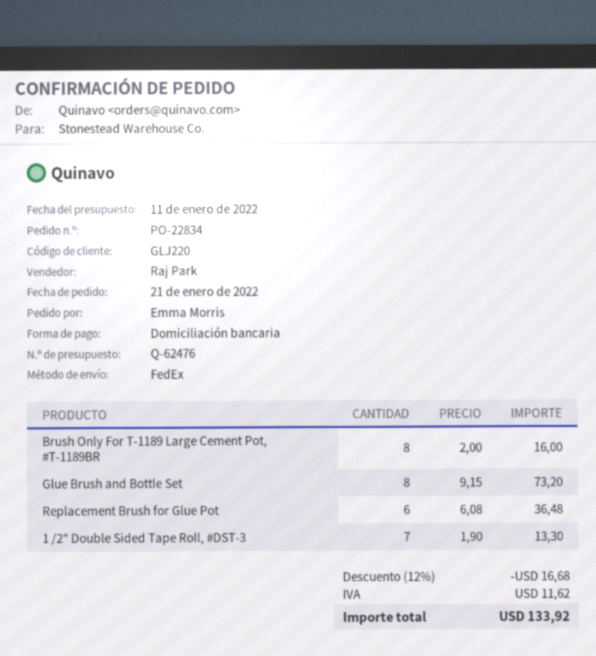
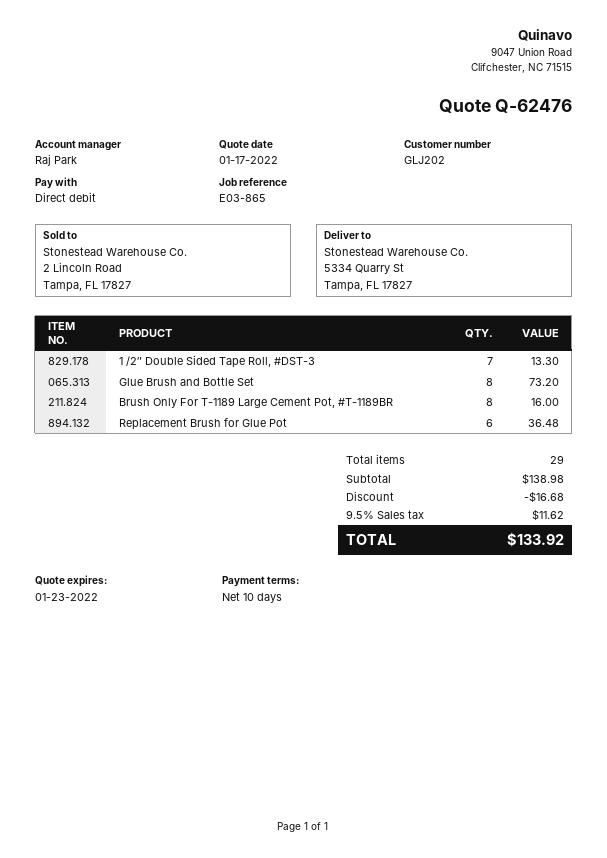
quote date: 2022-01-11 -> 2022-01-17
customer number: GLJ220 -> GLJ202

